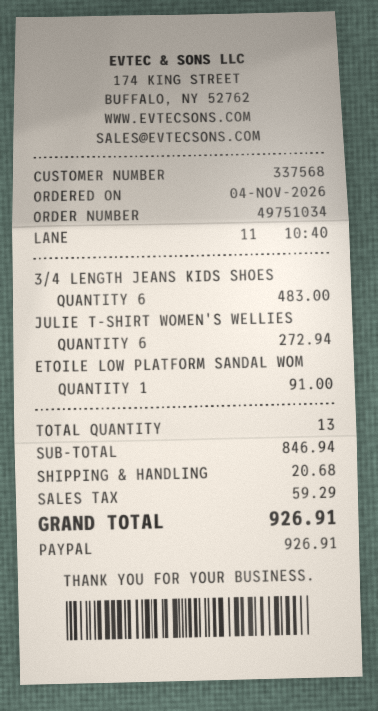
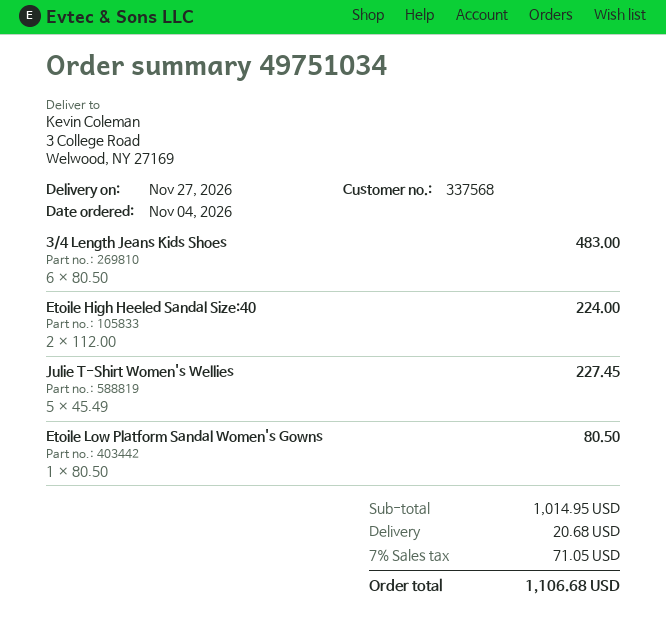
JULIE T-SHIRT WOMEN'S WELLIES: 6 for 272.94 -> 5 for 227.45
ETOILE LOW PLATFORM SANDAL WOM: 1 for 91.00 -> 1 for 80.50
Etoile High Heeled Sandal Size:40: none -> 2 for 224.00
subtotal: 846.94 -> 1014.95
tax: 59.29 -> 71.05
total: 926.91 -> 1106.68

